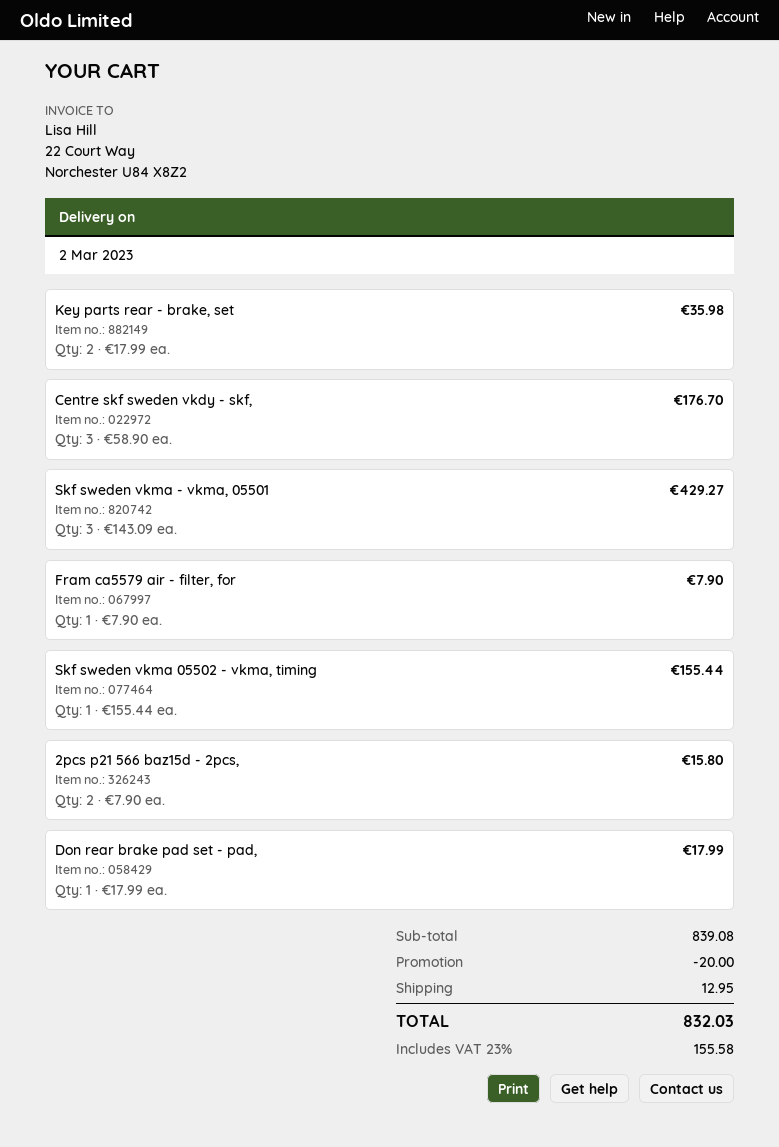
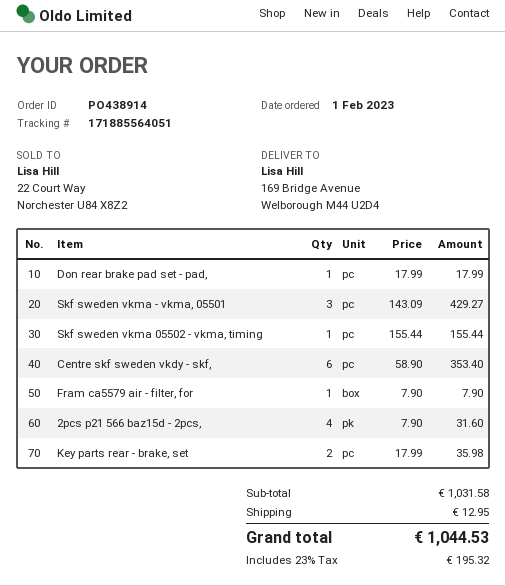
Centre skf sweden vkdy - skf,: 3 x 58.90 = 176.70 -> 6 x 58.90 = 353.40
2pcs p21 566 baz15d - 2pcs,: 2 x 7.90 = 15.80 -> 4 x 7.90 = 31.60
subtotal: 839.08 -> 1031.58
discount: 20.00 -> none
tax: 23% = 155.58 -> 23% = 195.32
total: 832.03 -> 1044.53

